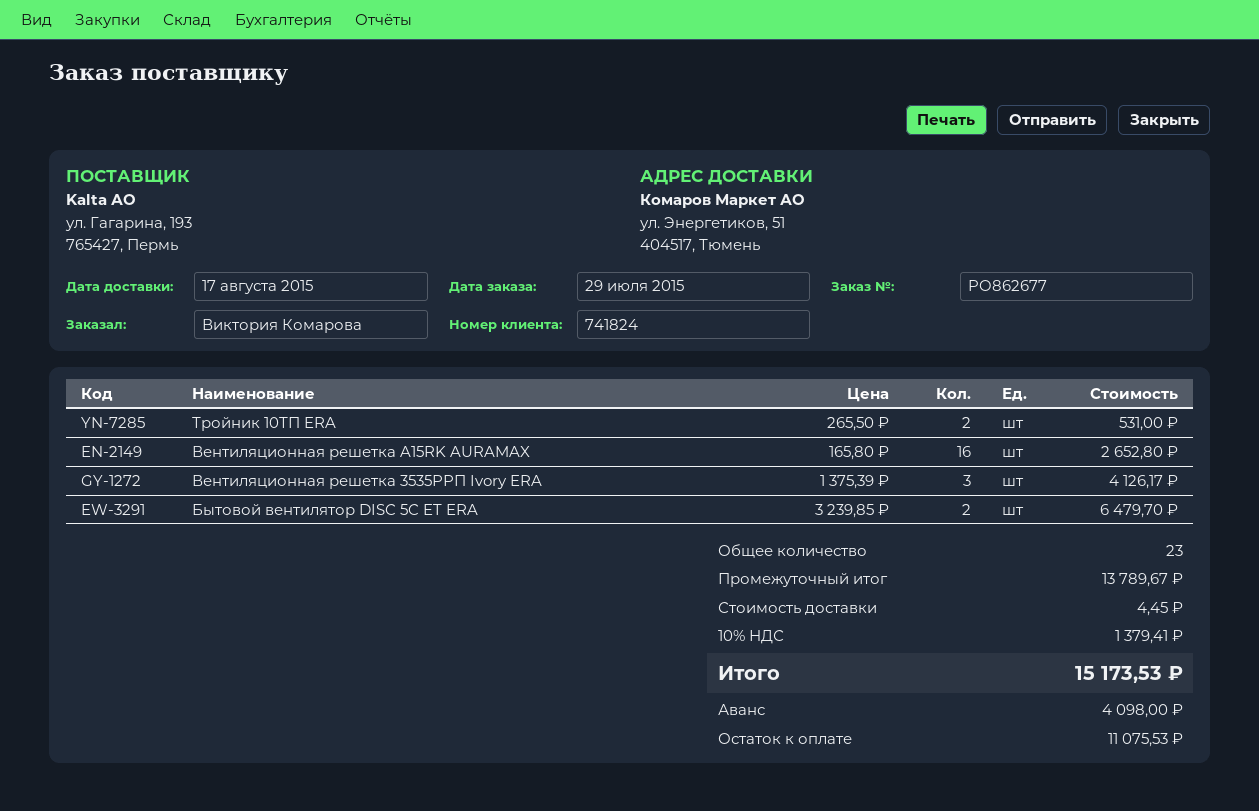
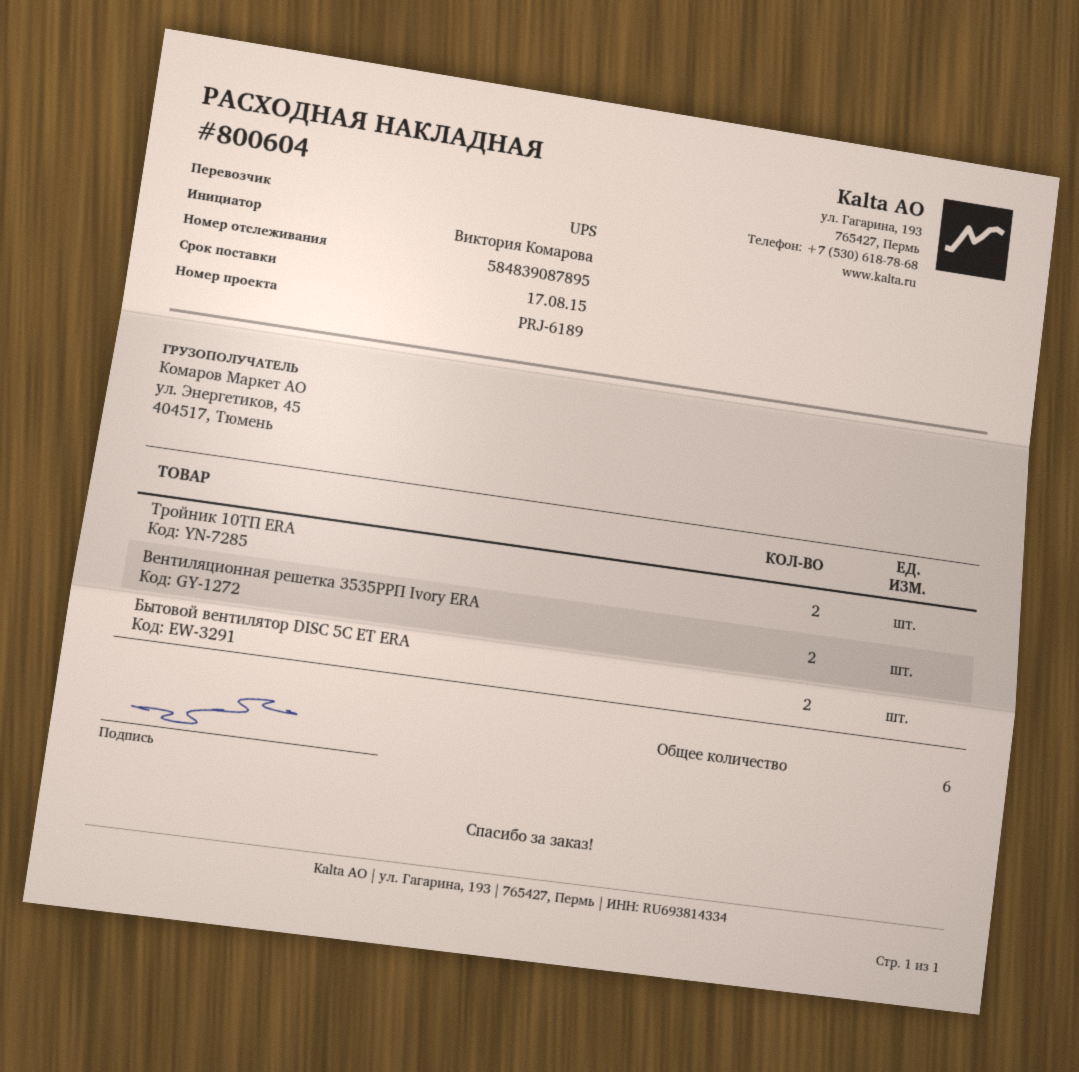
ship to: ул. Энергетиков, 51, 404517, Тюмень -> ул. Энергетиков, 45, 404517, Тюмень
Вентиляционная решетка A15RK AURAMAX: 16 -> none
Вентиляционная решетка 3535РРП Ivory ERA: 3 -> 2
total quantity: 23 -> 6

